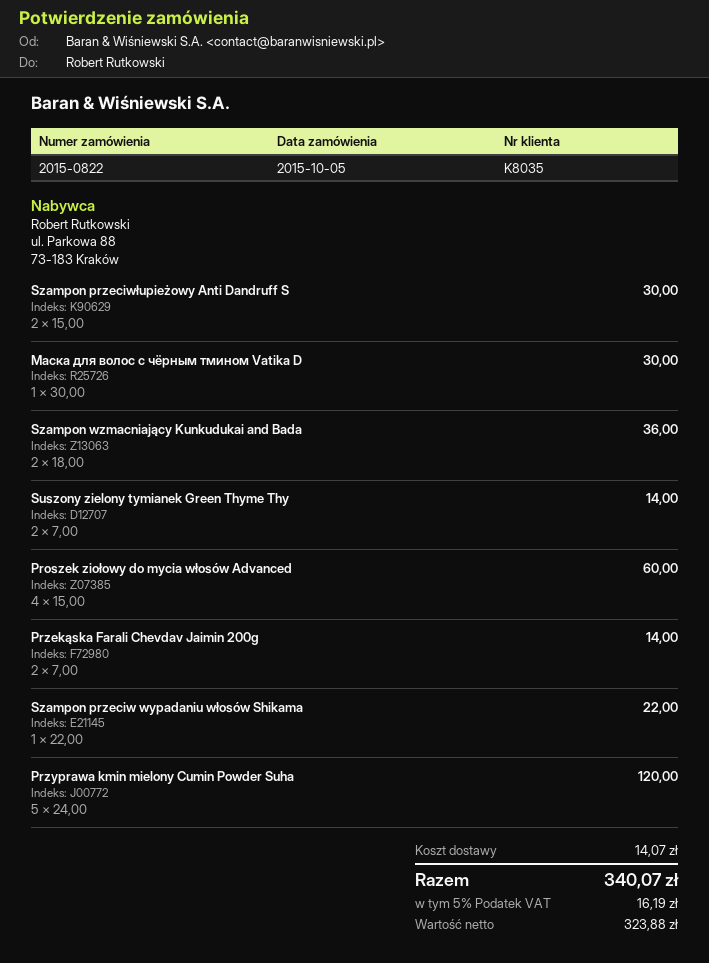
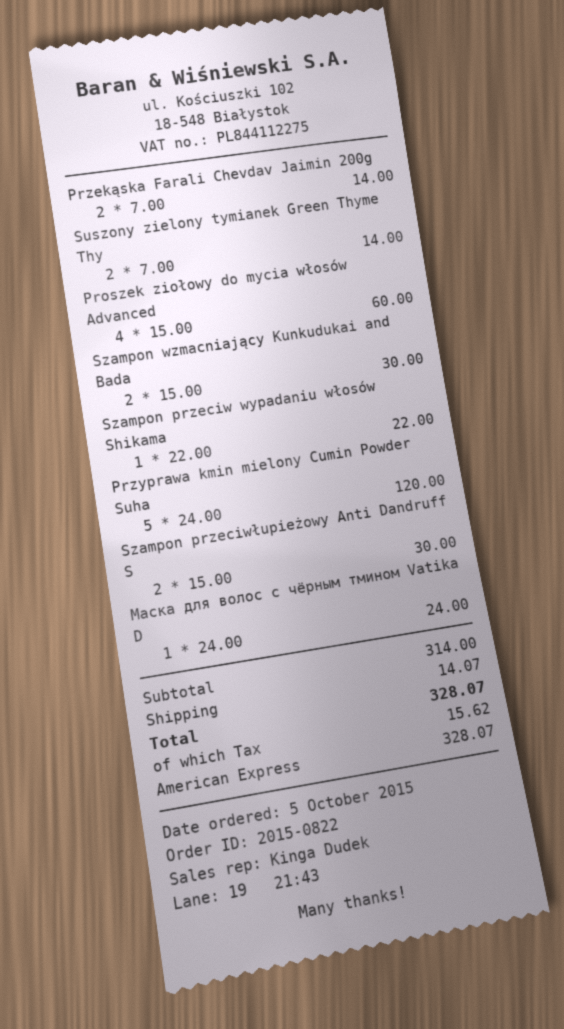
Маска для волос с чёрным тмином Vatika D: 1 x 30.00 = 30.00 -> 1 x 24.00 = 24.00
Szampon wzmacniający Kunkudukai and Bada: 2 x 18.00 = 36.00 -> 2 x 15.00 = 30.00
tax: 16.19 -> 15.62
total: 340.07 -> 328.07

